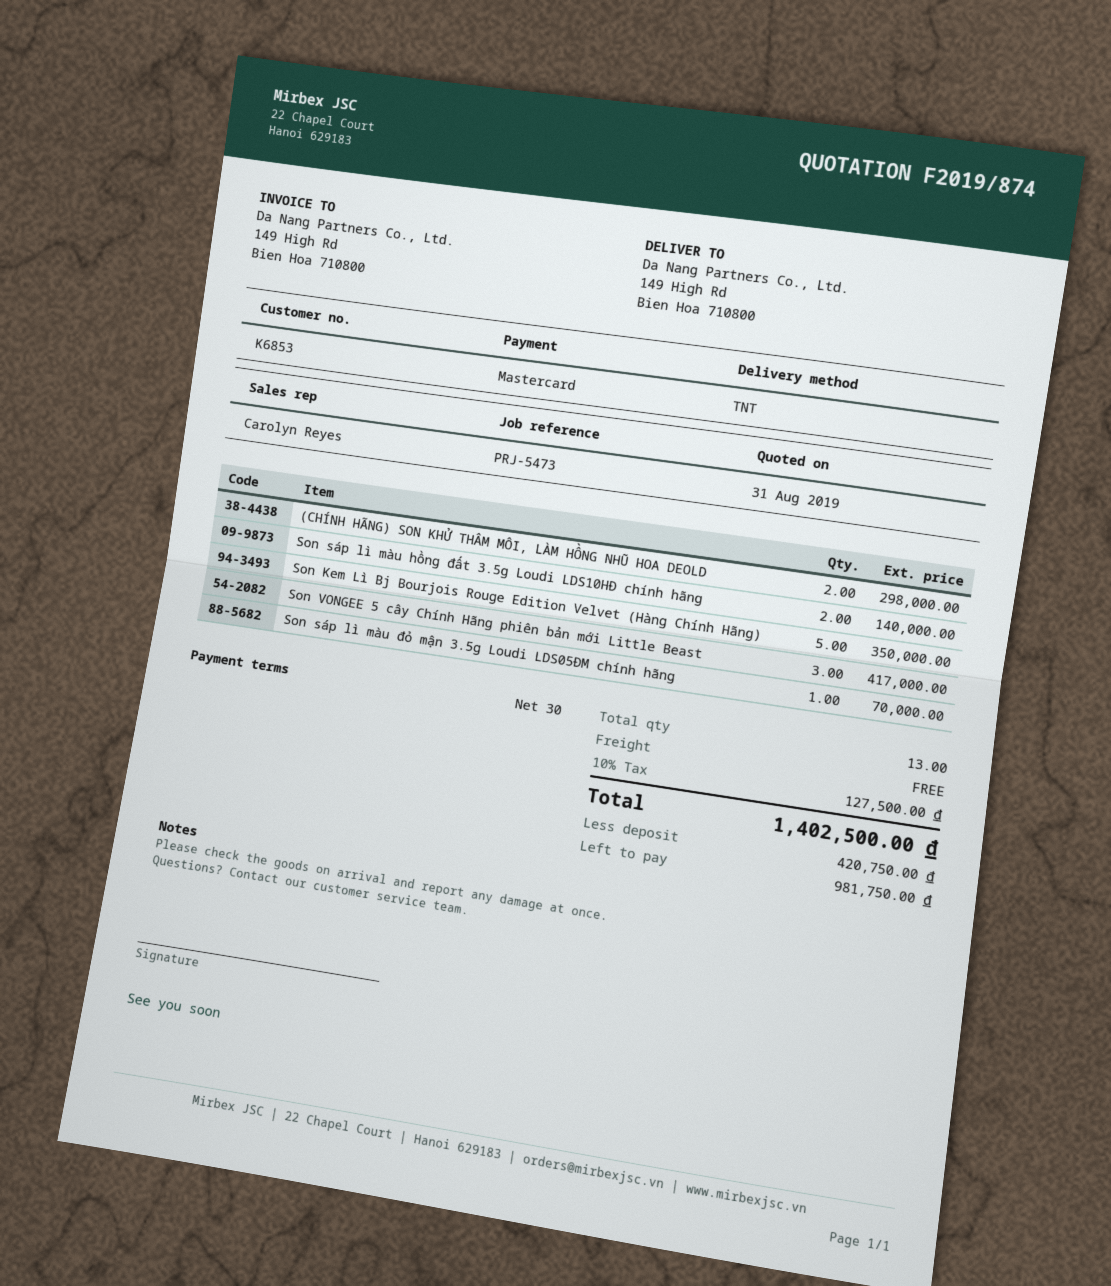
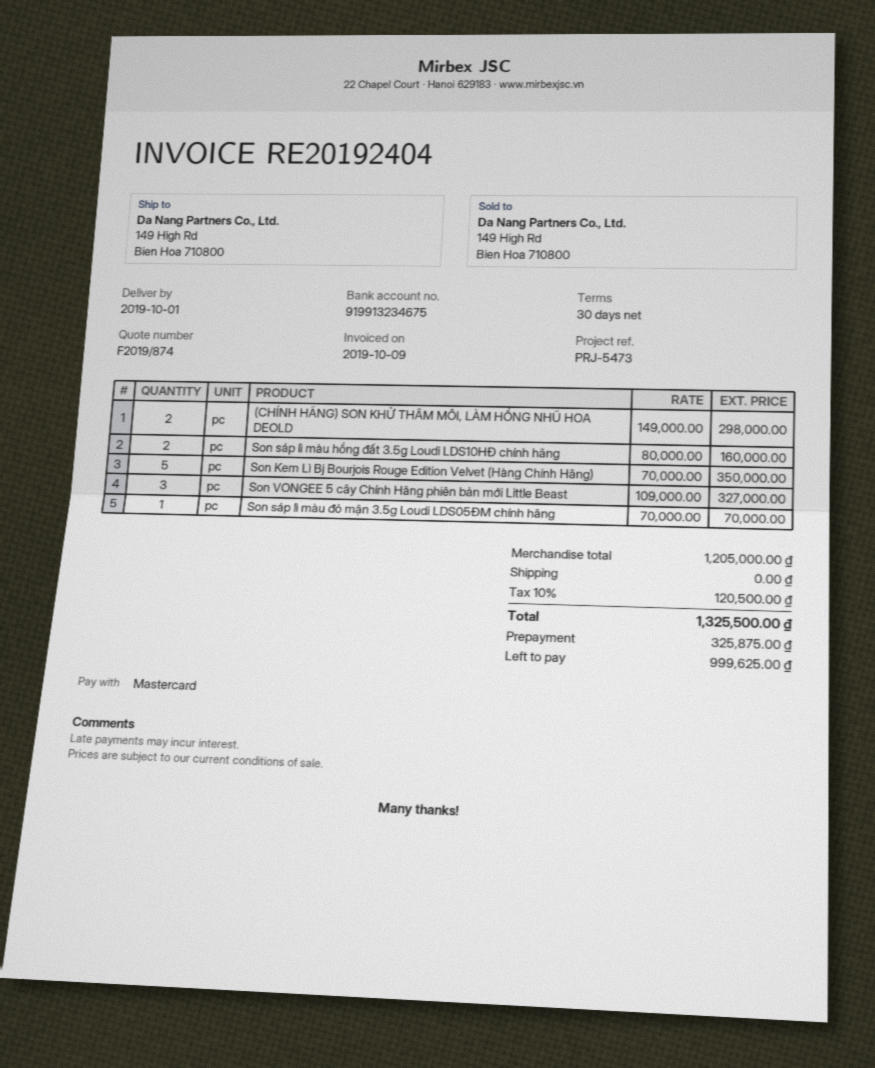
Son sáp lì màu hồng đất 3.5g Loudi LDS10HĐ chính hãng: 2 for 140000.00 -> 2 for 160000.00
Son VONGEE 5 cây Chính Hãng phiên bản mới Little Beast: 3 for 417000.00 -> 3 for 327000.00
tax: 10% = 127500.00 -> 10% = 120500.00
total: 1402500.00 -> 1325500.00
deposit: 420750.00 -> 325875.00
balance: 981750.00 -> 999625.00

